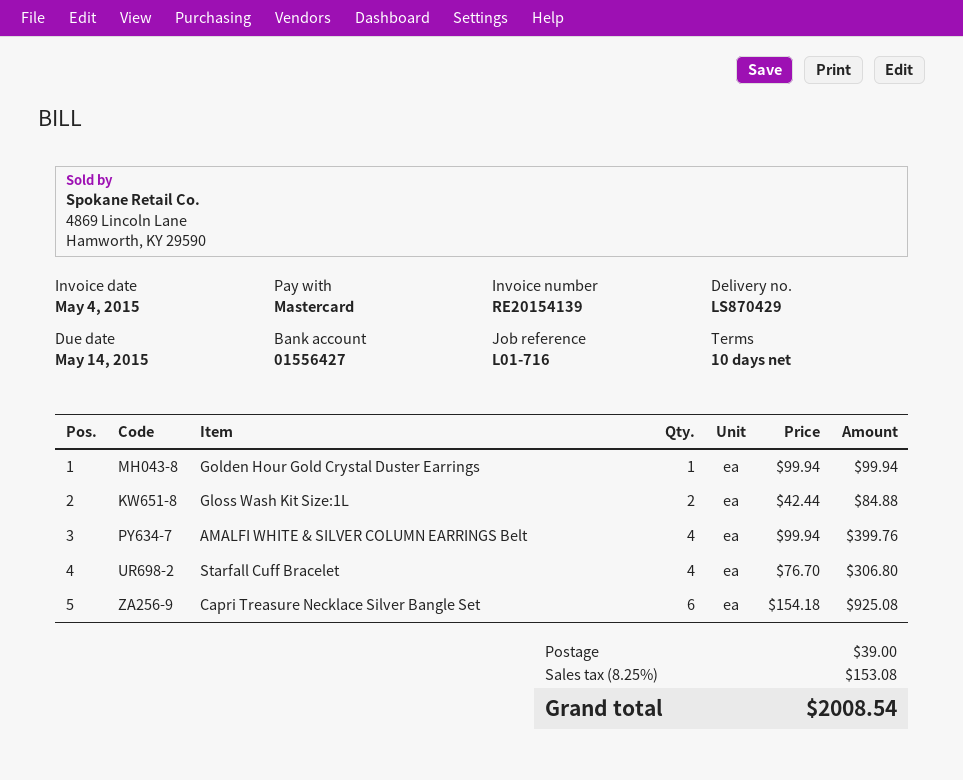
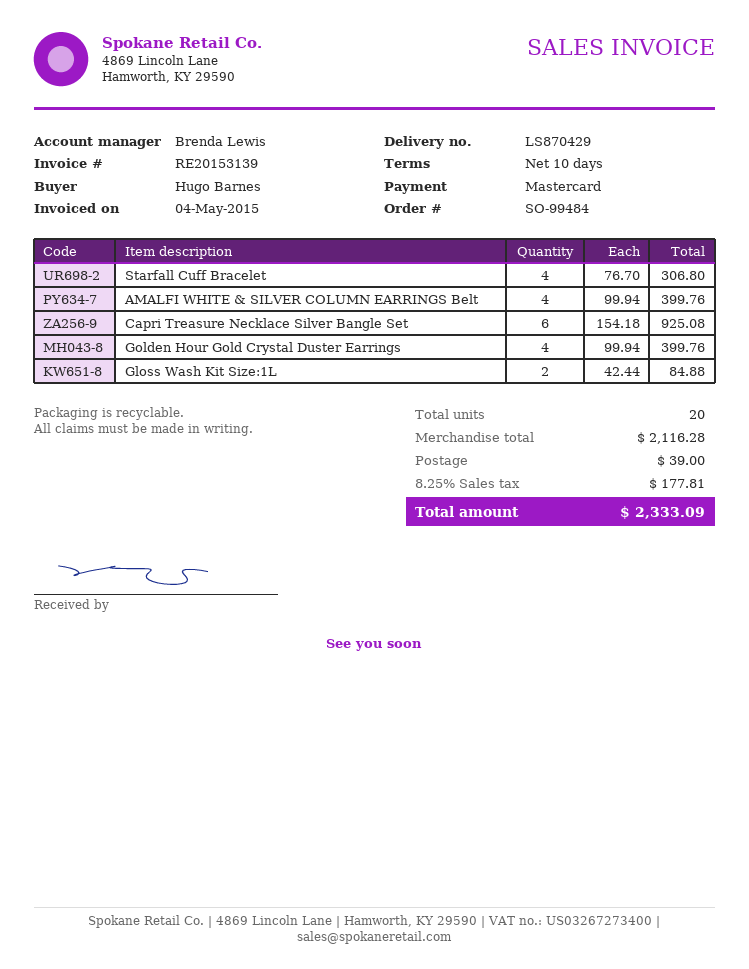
invoice number: RE20154139 -> RE20153139
Golden Hour Gold Crystal Duster Earrings: 1 x 99.94 = 99.94 -> 4 x 99.94 = 399.76
tax: 8.25% = 153.08 -> 8.25% = 177.81
total: 2008.54 -> 2333.09

